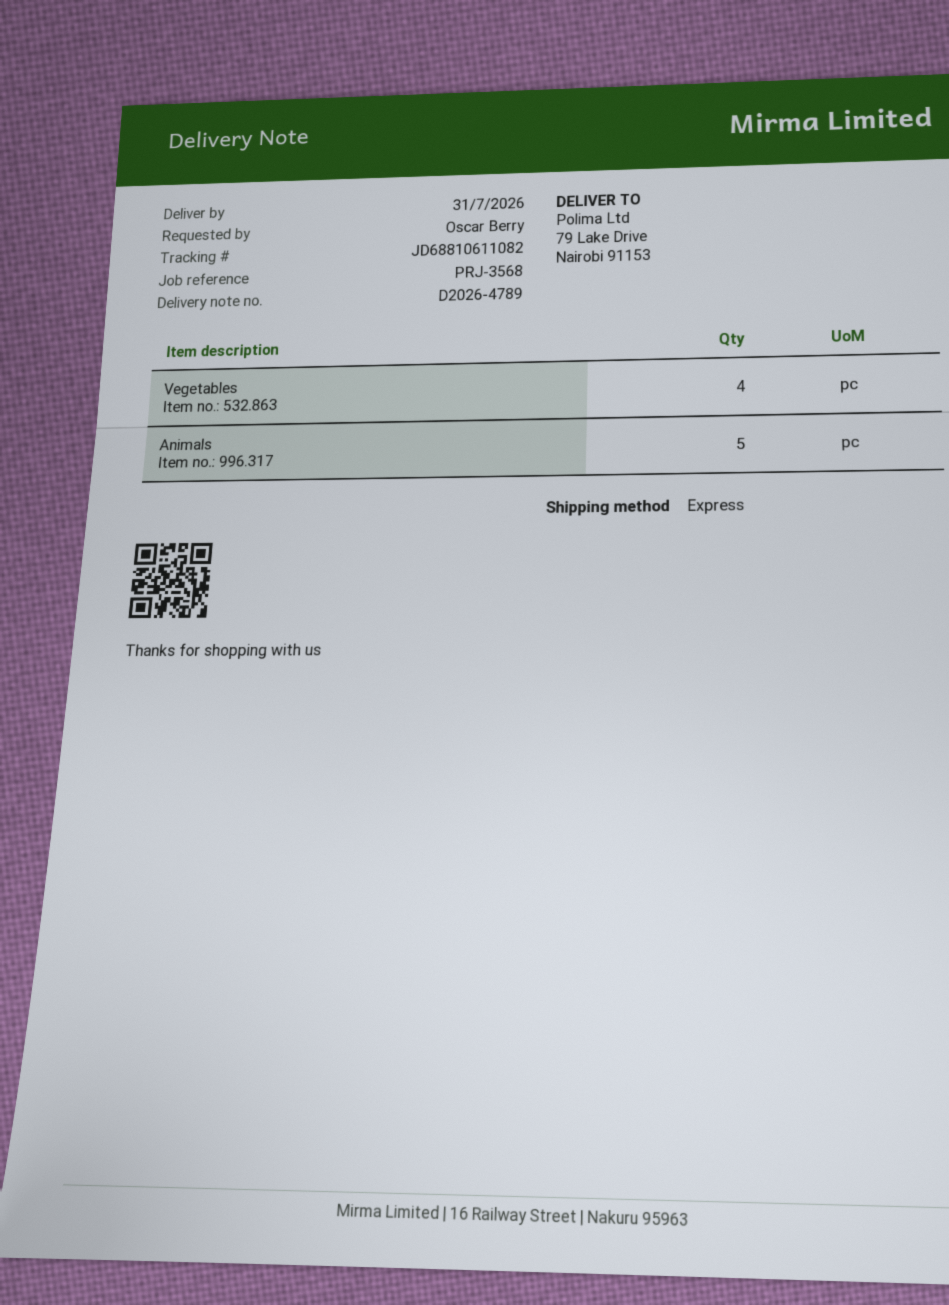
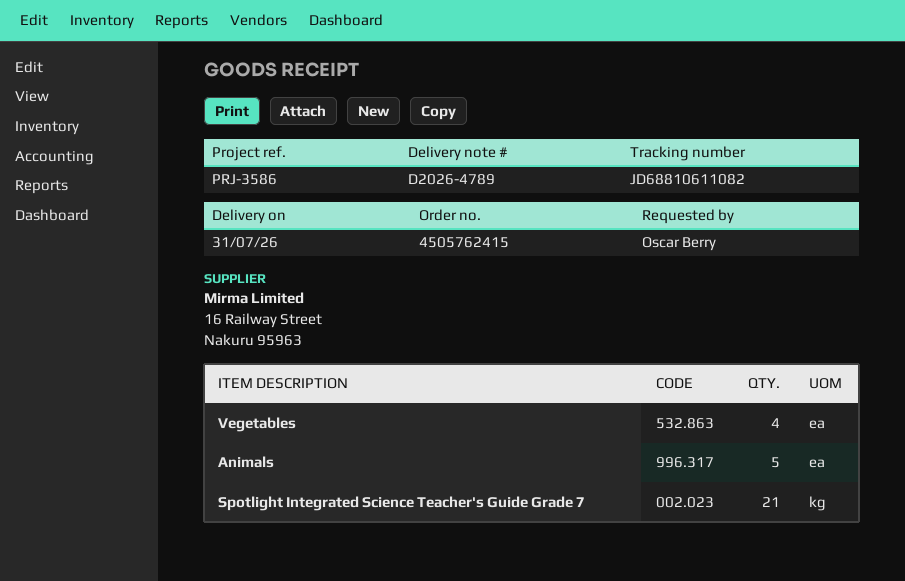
reference: PRJ-3568 -> PRJ-3586
Spotlight Integrated Science Teacher's Guide Grade 7: none -> 21

